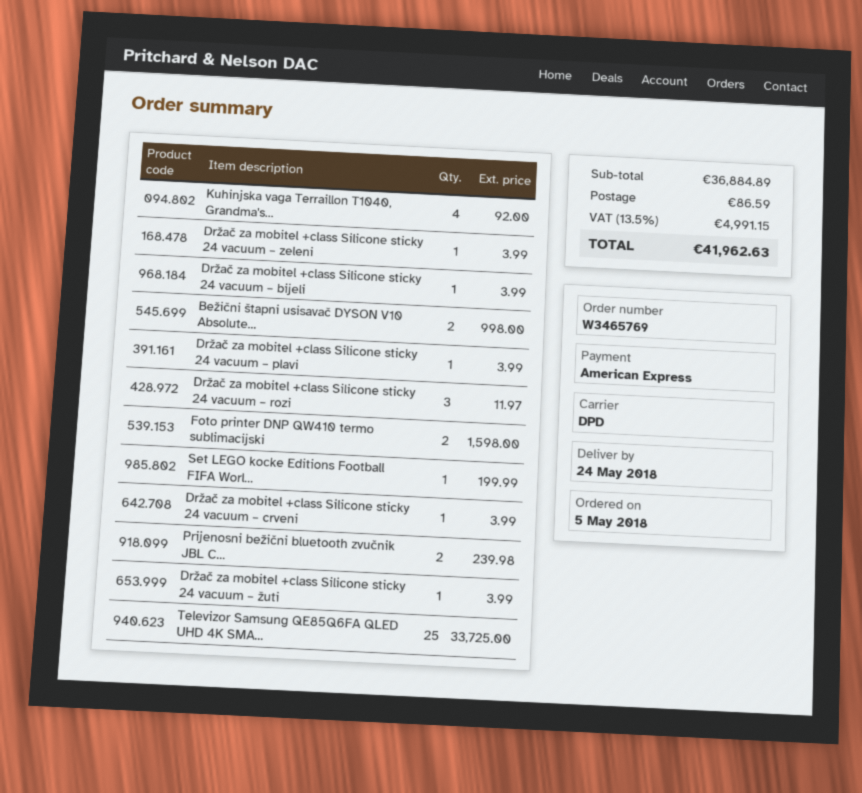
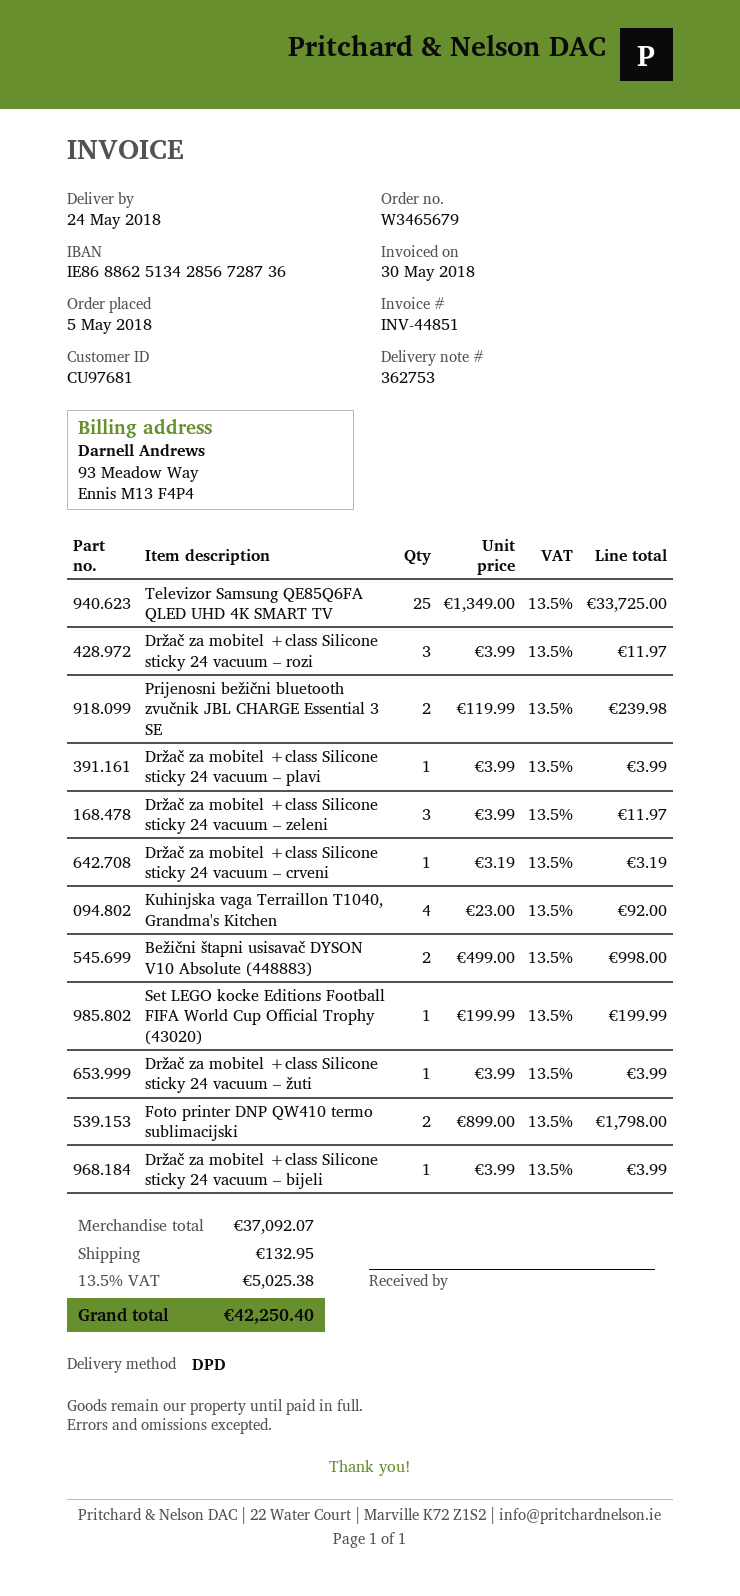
order number: W3465769 -> W3465679
Držač za mobitel +class Silicone sticky 24 vacuum – zeleni: 1 for 3.99 -> 3 for 11.97
Foto printer DNP QW410 termo sublimacijski: 2 for 1598.00 -> 2 for 1798.00
Držač za mobitel +class Silicone sticky 24 vacuum – crveni: 1 for 3.99 -> 1 for 3.19
subtotal: 36884.89 -> 37092.07
shipping: 86.59 -> 132.95
tax: 13.5% = 4991.15 -> 13.5% = 5025.38
total: 41962.63 -> 42250.40

